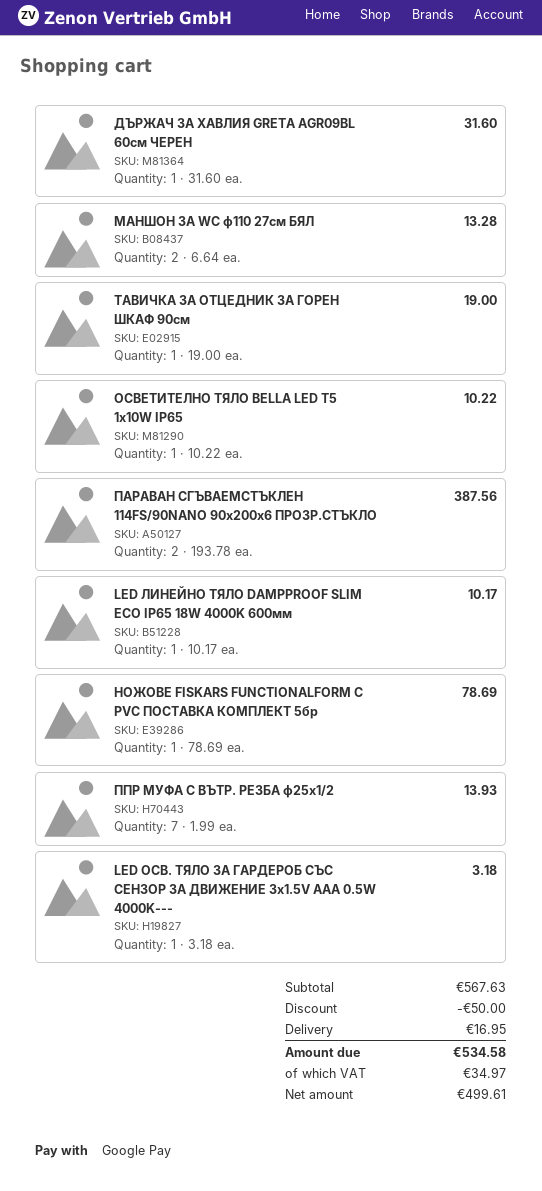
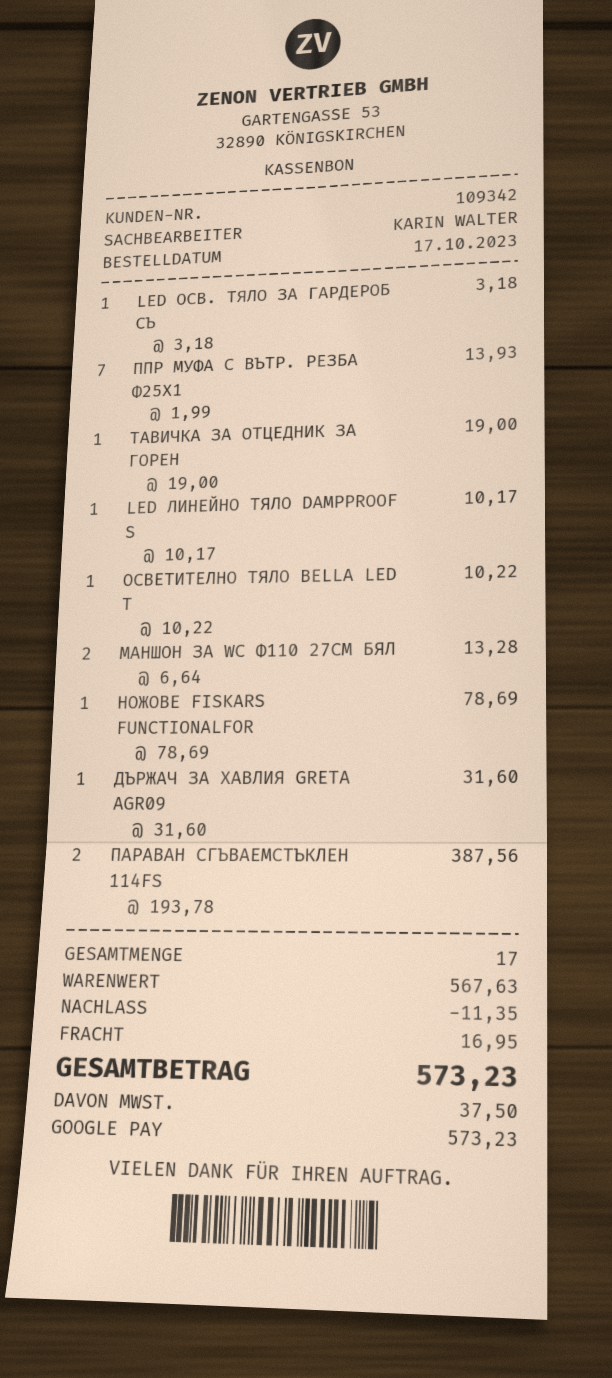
discount: 50.00 -> 11.35
tax: 34.97 -> 37.50
total: 534.58 -> 573.23

